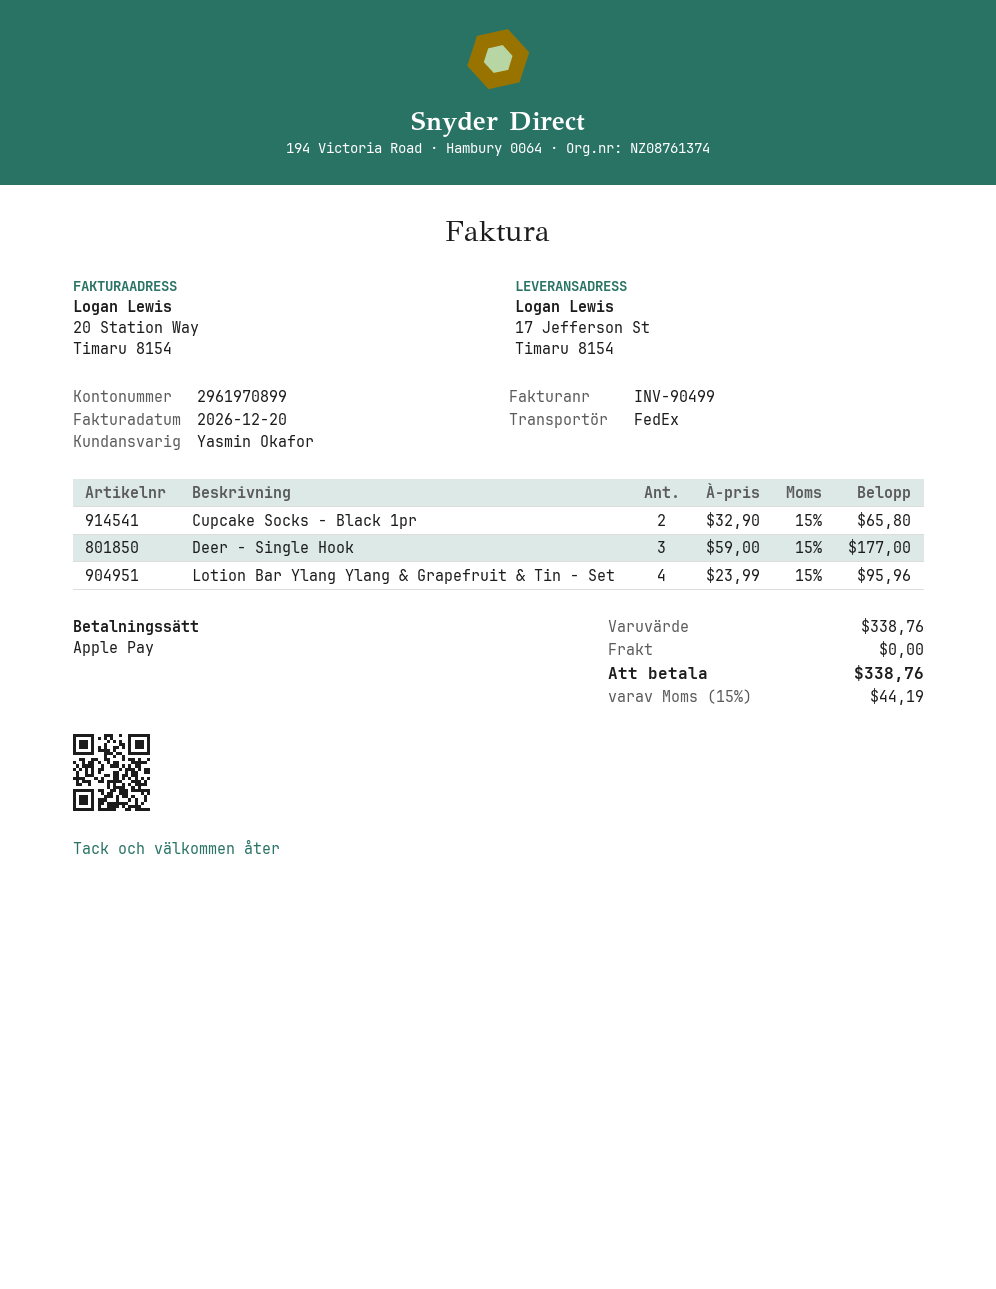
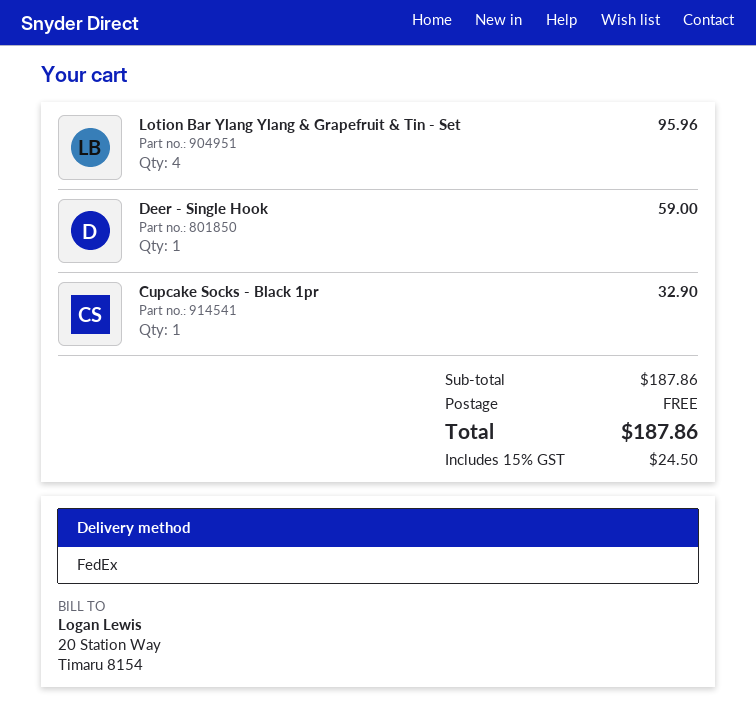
Cupcake Socks - Black 1pr: 2 for 65.80 -> 1 for 32.90
Deer - Single Hook: 3 for 177.00 -> 1 for 59.00
subtotal: 338.76 -> 187.86
tax: 15% = 44.19 -> 15% = 24.50
total: 338.76 -> 187.86

